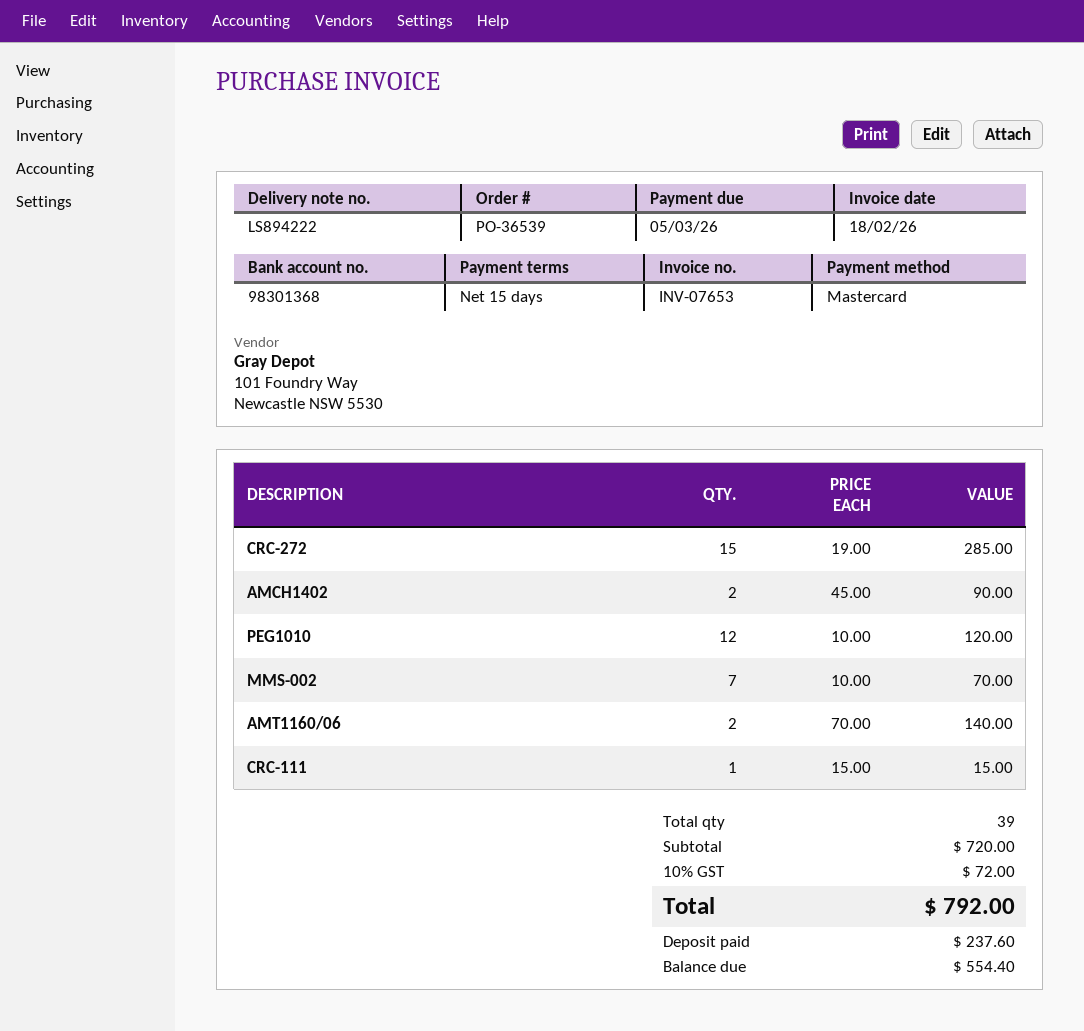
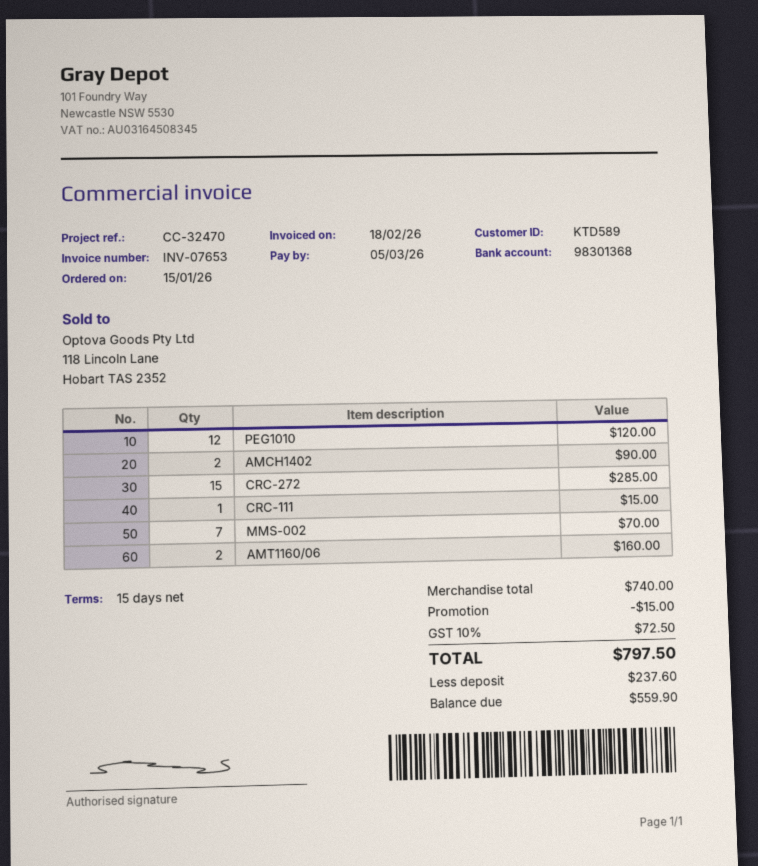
AMT1160/06: 2 for 140.00 -> 2 for 160.00
subtotal: 720.00 -> 740.00
discount: none -> 15.00
tax: 10% = 72.00 -> 10% = 72.50
total: 792.00 -> 797.50
balance: 554.40 -> 559.90

